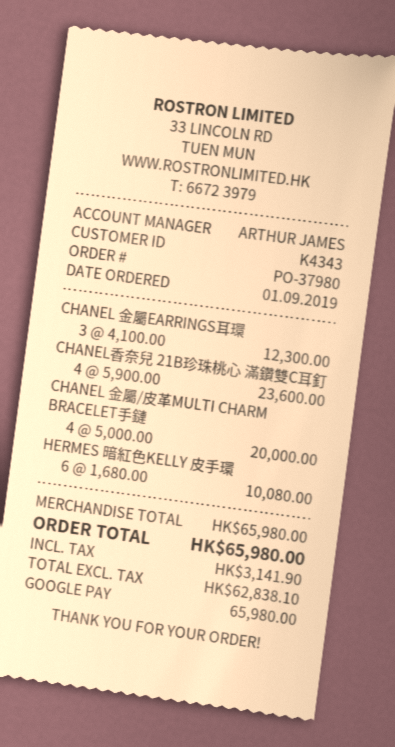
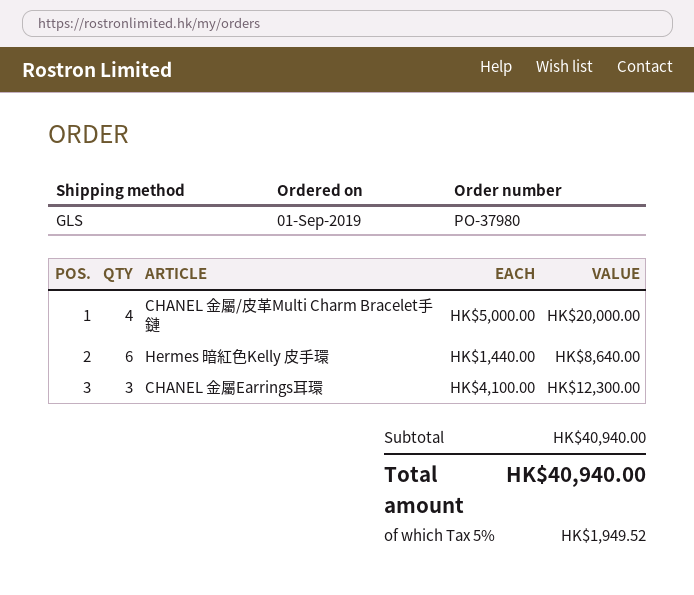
CHANEL香奈兒 21B珍珠桃心 滿鑽雙C耳釘: 4 x 5900.00 = 23600.00 -> none
HERMES 暗紅色KELLY 皮手環: 6 x 1680.00 = 10080.00 -> 6 x 1440.00 = 8640.00
subtotal: 65980.00 -> 40940.00
tax: 3141.90 -> 1949.52
total: 65980.00 -> 40940.00

